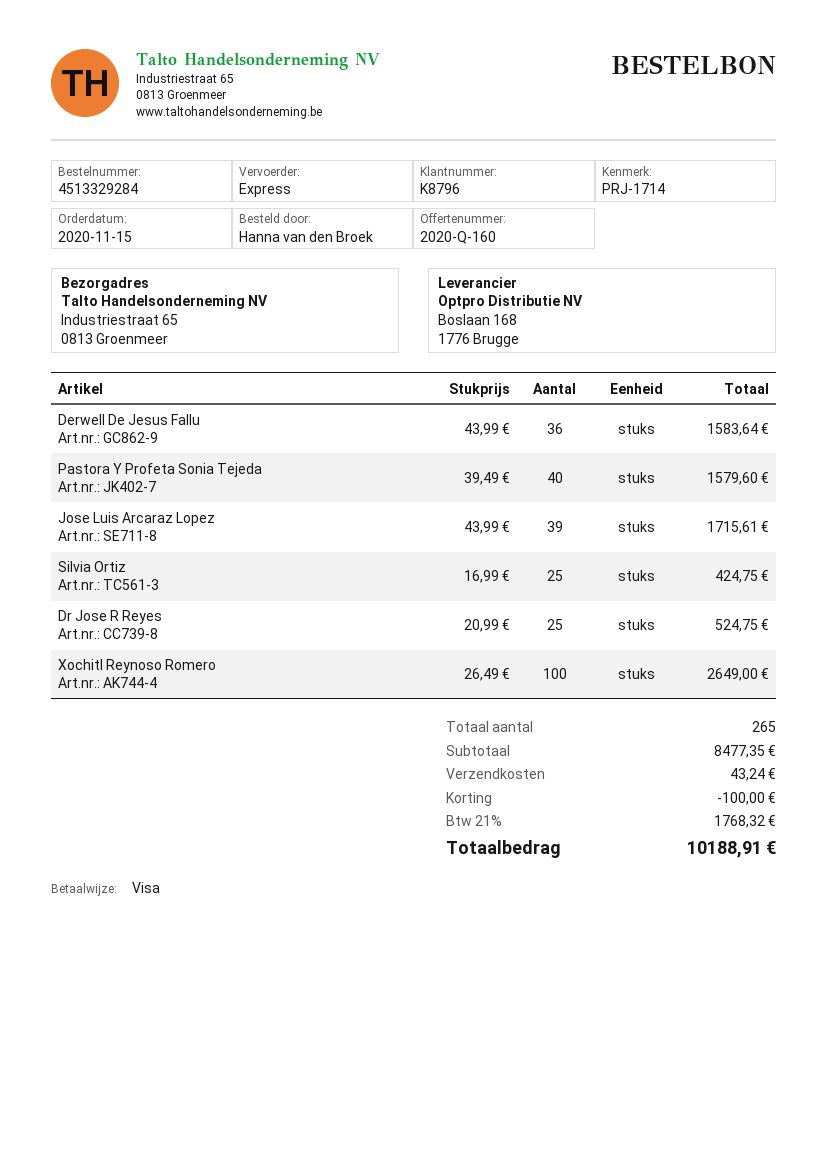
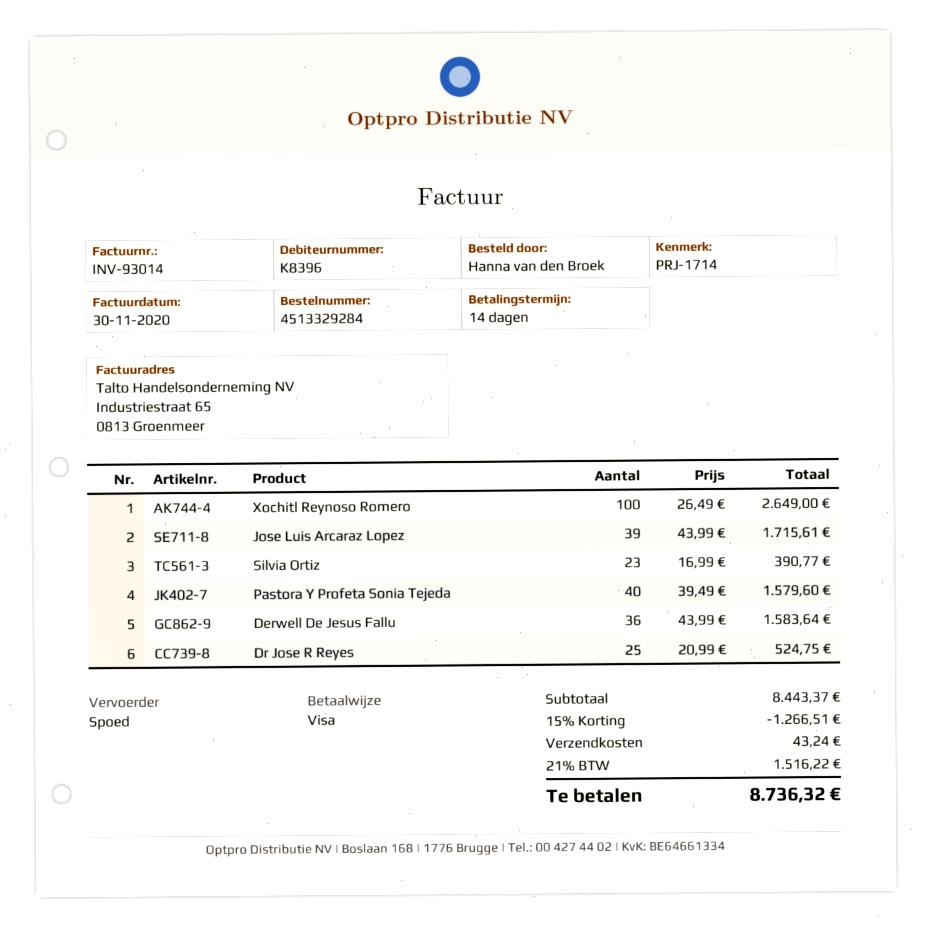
customer number: K8796 -> K8396
Silvia Ortiz: 25 x 16.99 = 424.75 -> 23 x 16.99 = 390.77
subtotal: 8477.35 -> 8443.37
discount: 100.00 -> 1266.51
tax: 21% = 1768.32 -> 21% = 1516.22
total: 10188.91 -> 8736.32

